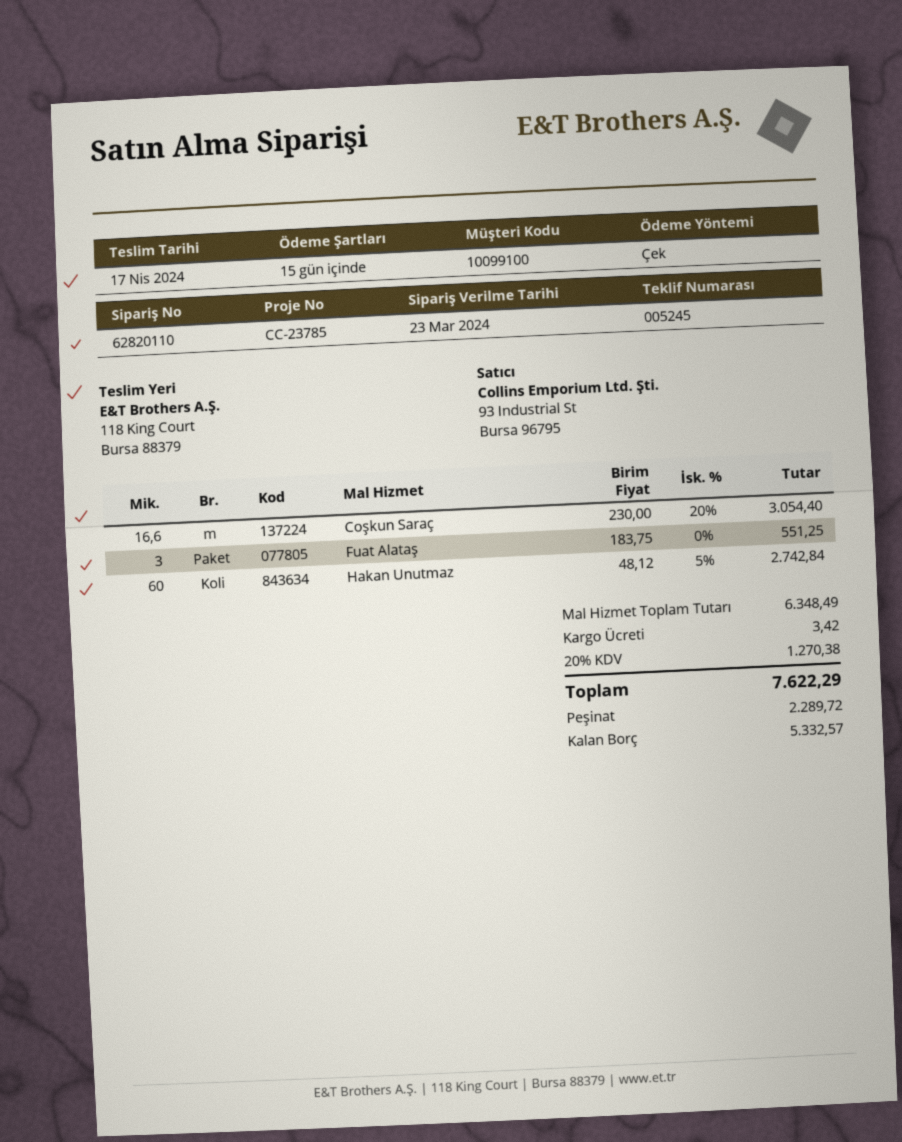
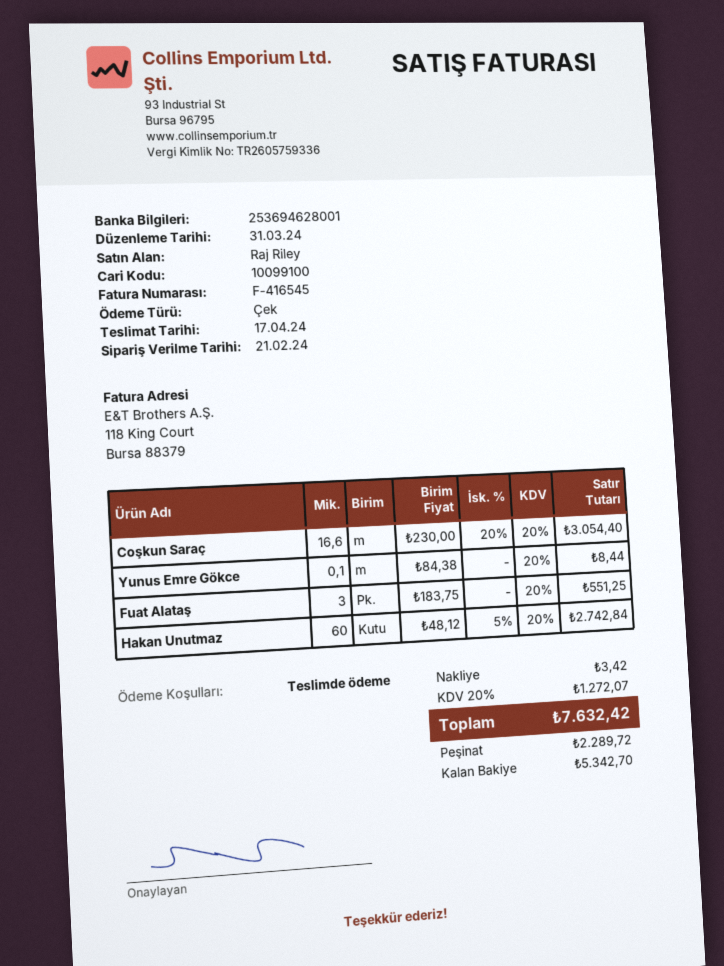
order date: 2024-03-23 -> 2024-02-21
payment terms: 15 days -> on receipt
Yunus Emre Gökce: none -> 0.1 x 84.38 = 8.44
tax: 20% = 1270.38 -> 20% = 1272.07
total: 7622.29 -> 7632.42
balance: 5332.57 -> 5342.70

